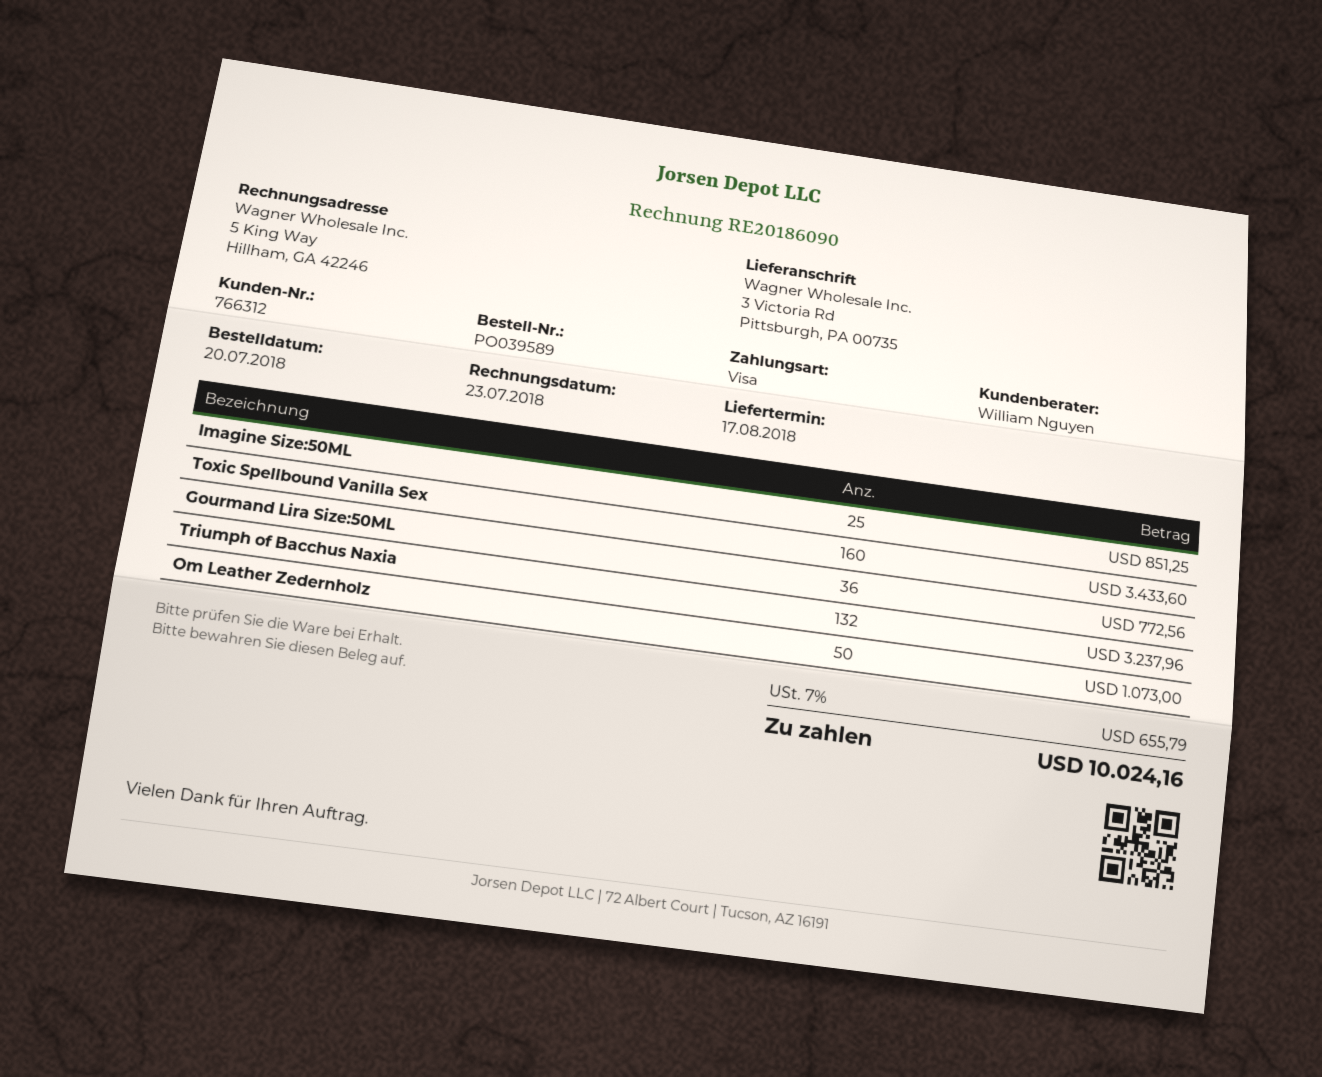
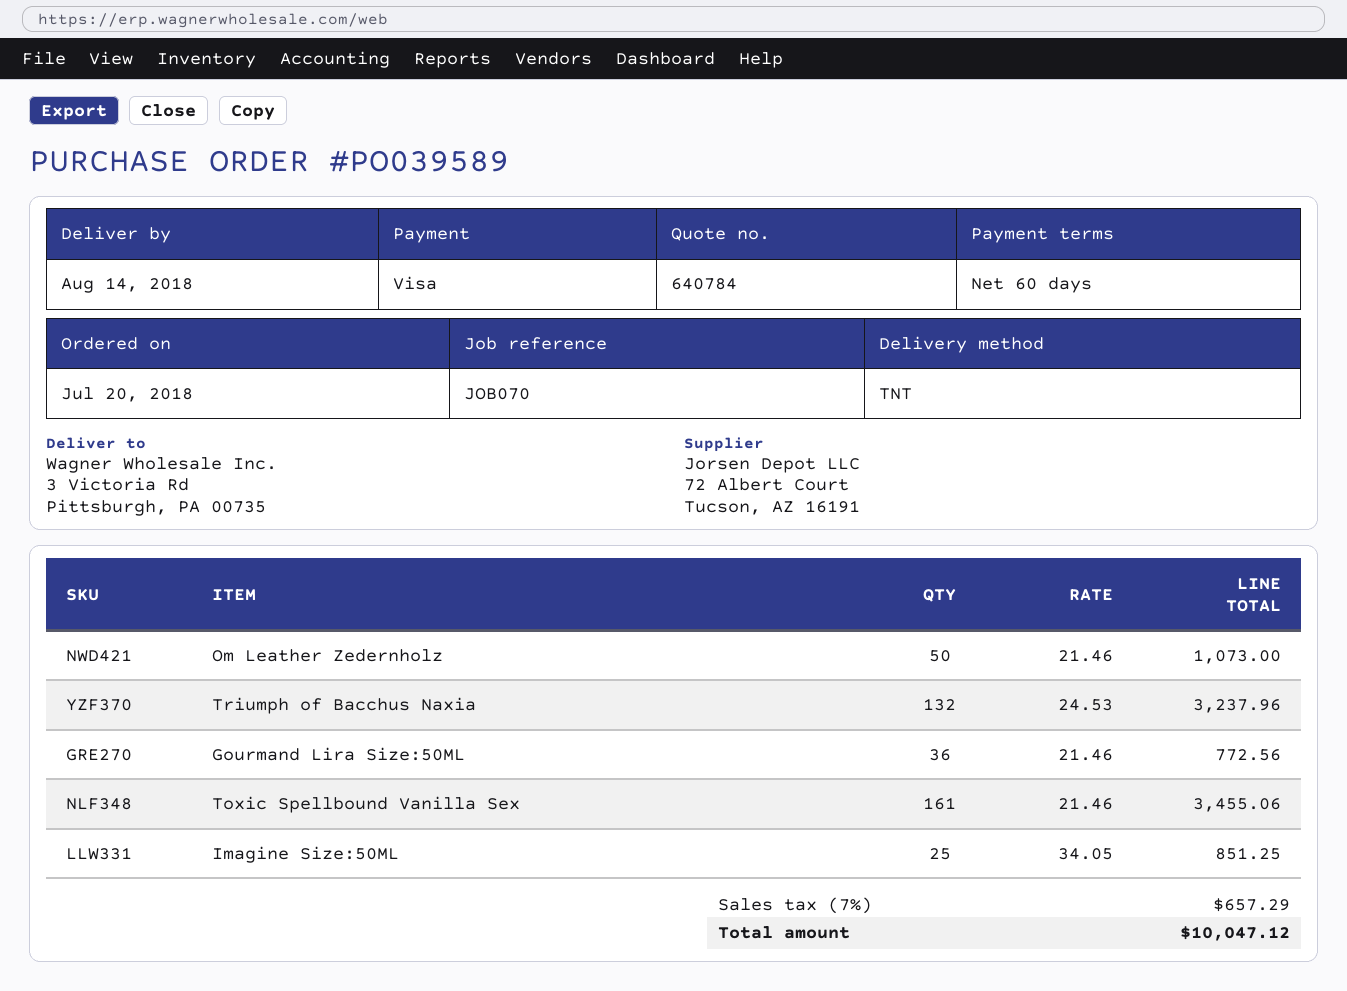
delivery date: 2018-08-17 -> 2018-08-14
Toxic Spellbound Vanilla Sex: 160 for 3433.60 -> 161 for 3455.06
tax: 7% = 655.79 -> 7% = 657.29
total: 10024.16 -> 10047.12

